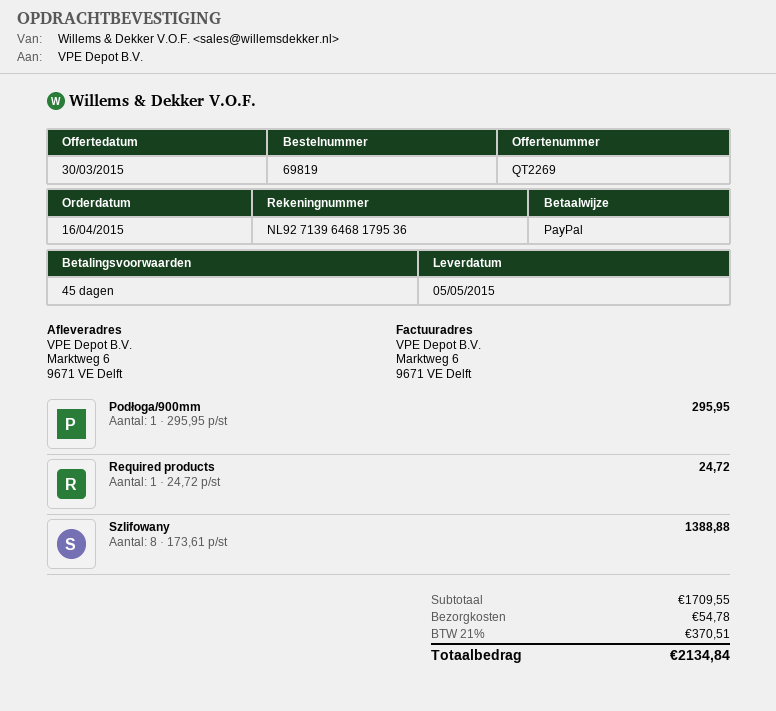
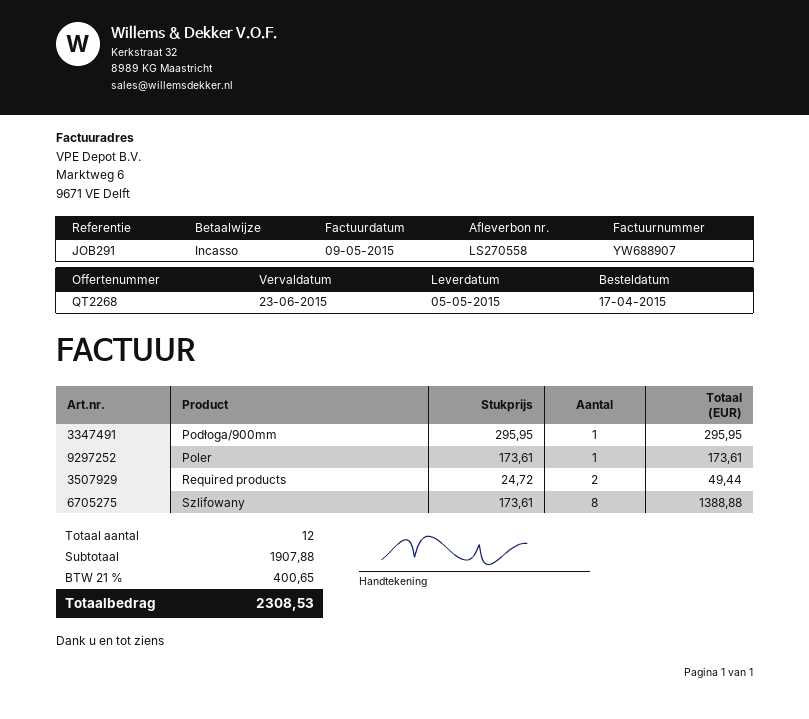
quote number: QT2269 -> QT2268
order date: 2015-04-16 -> 2015-04-17
payment method: PayPal -> direct debit
Required products: 1 x 24.72 = 24.72 -> 2 x 24.72 = 49.44
Poler: none -> 1 x 173.61 = 173.61
subtotal: 1709.55 -> 1907.88
shipping: 54.78 -> none
tax: 21% = 370.51 -> 21% = 400.65
total: 2134.84 -> 2308.53

